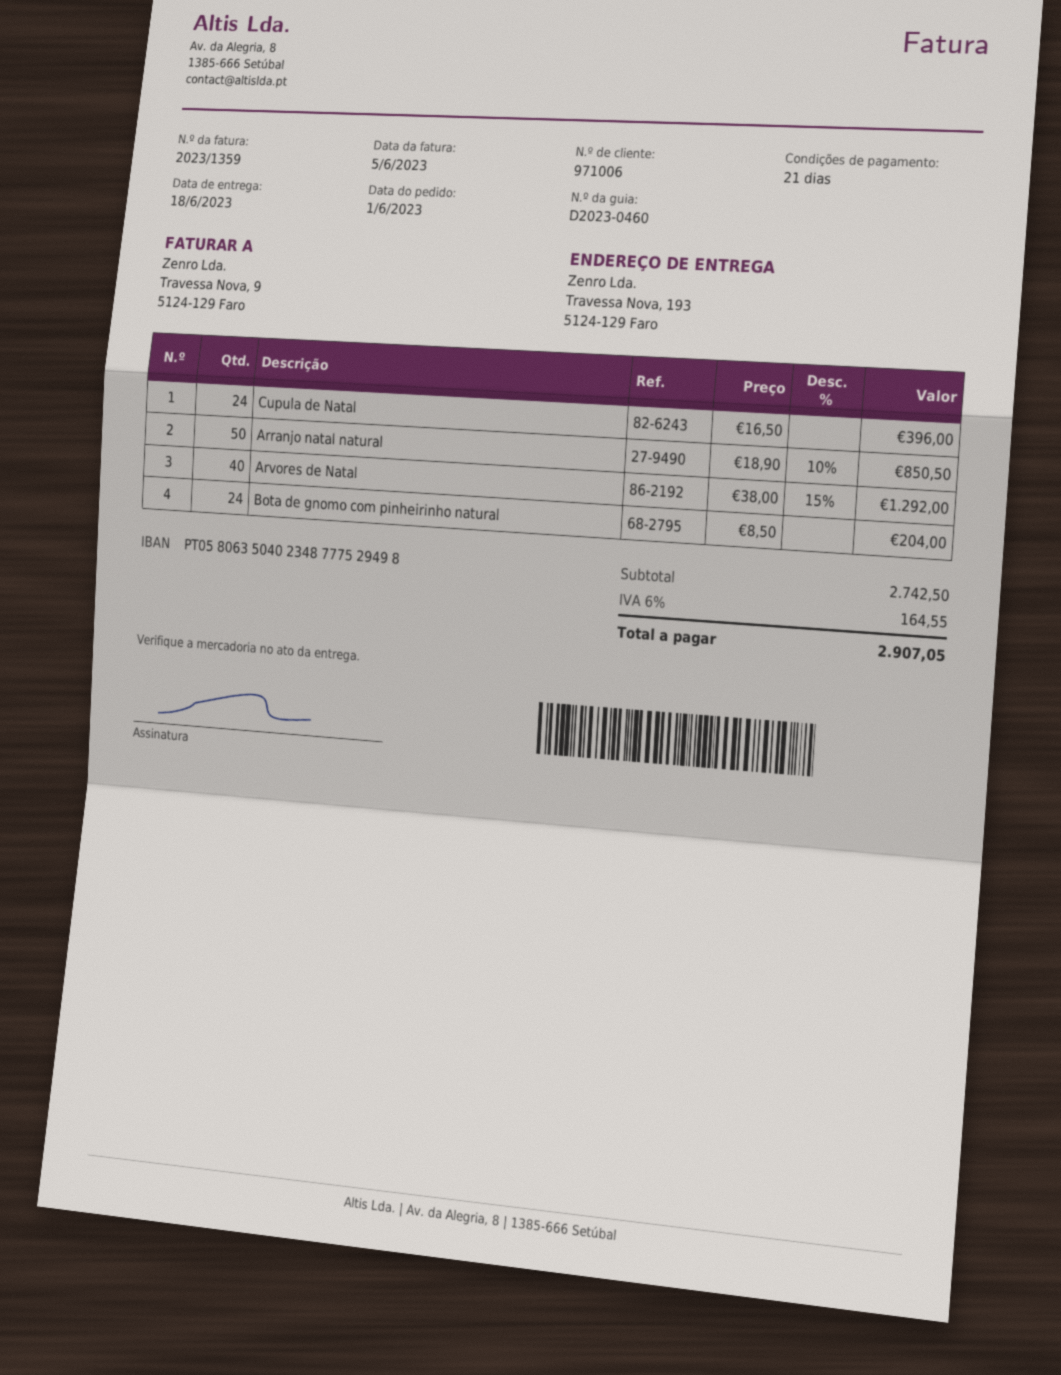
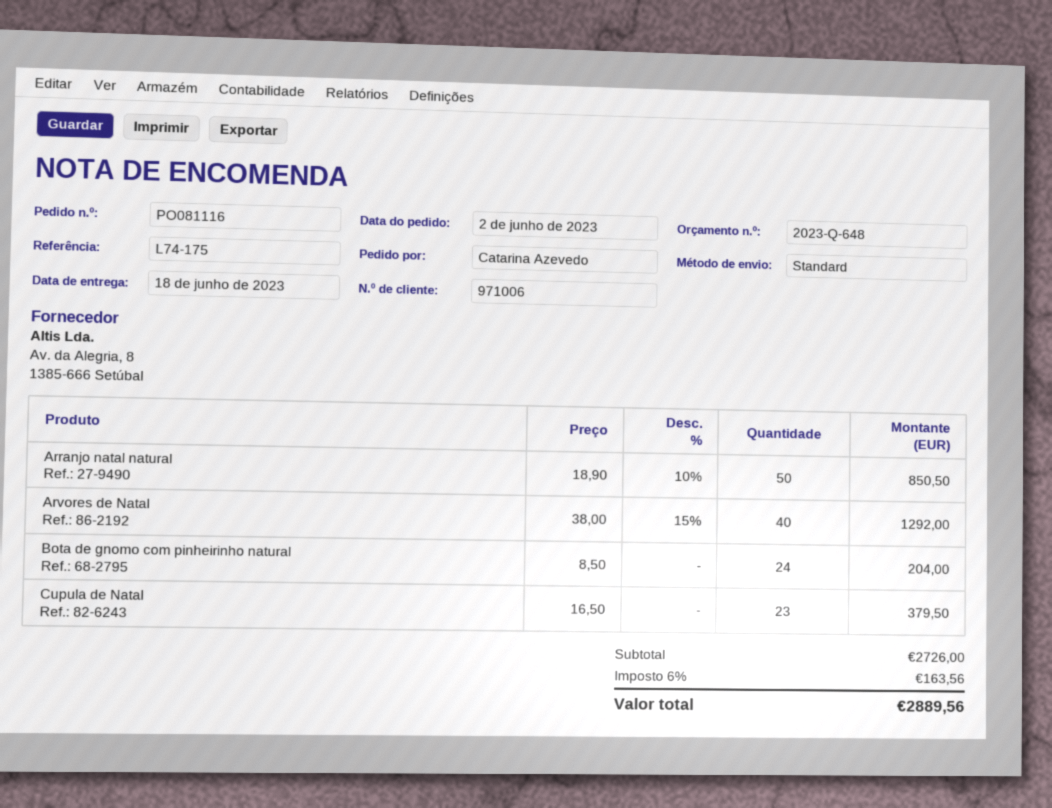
order date: 2023-06-01 -> 2023-06-02
Cupula de Natal: 24 x 16.50 = 396.00 -> 23 x 16.50 = 379.50
subtotal: 2742.50 -> 2726.00
tax: 6% = 164.55 -> 6% = 163.56
total: 2907.05 -> 2889.56

